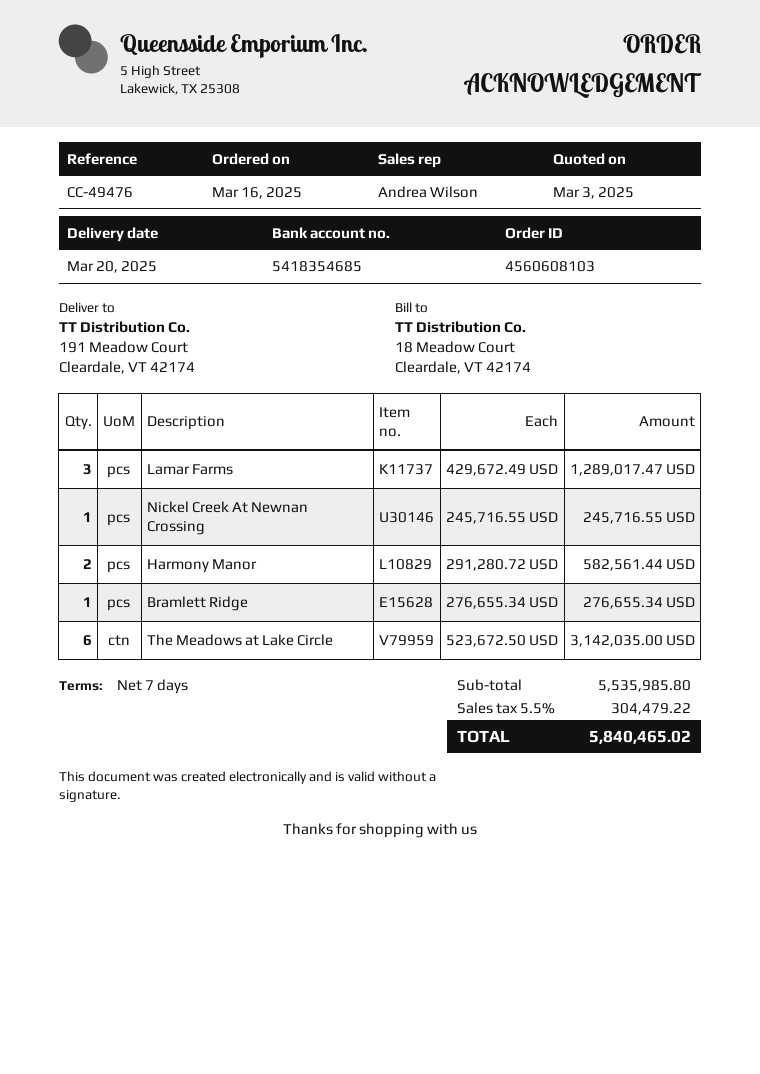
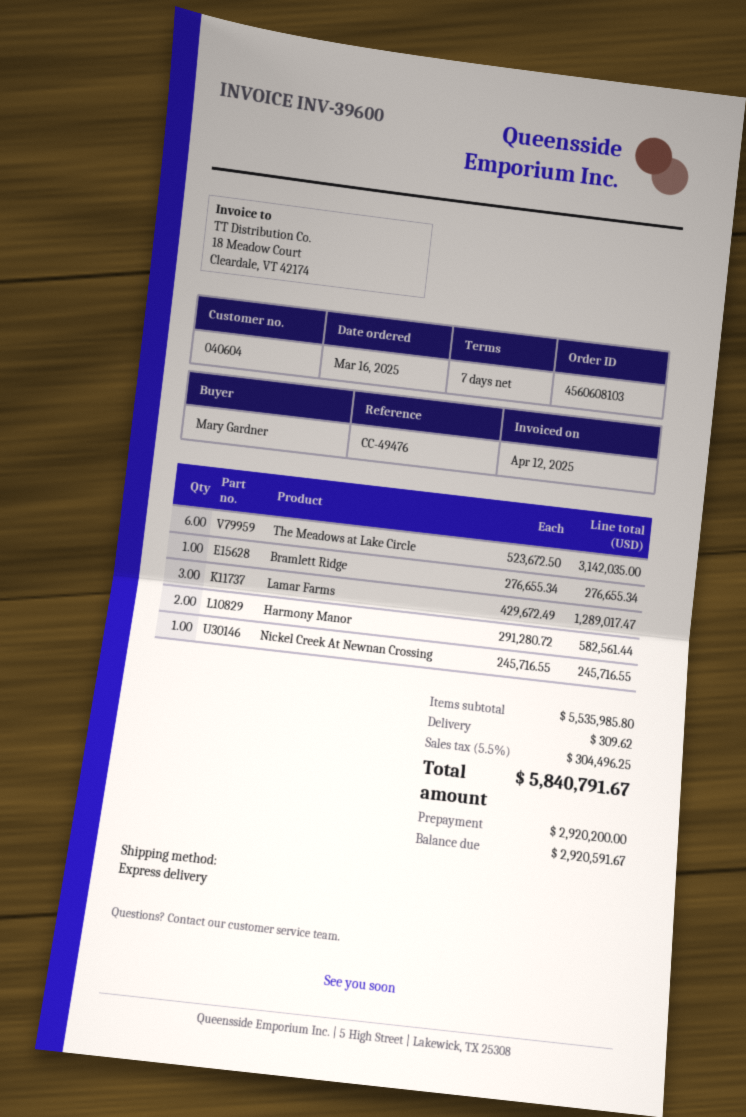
shipping: none -> 309.62
tax: 5.5% = 304479.22 -> 5.5% = 304496.25
total: 5840465.02 -> 5840791.67

